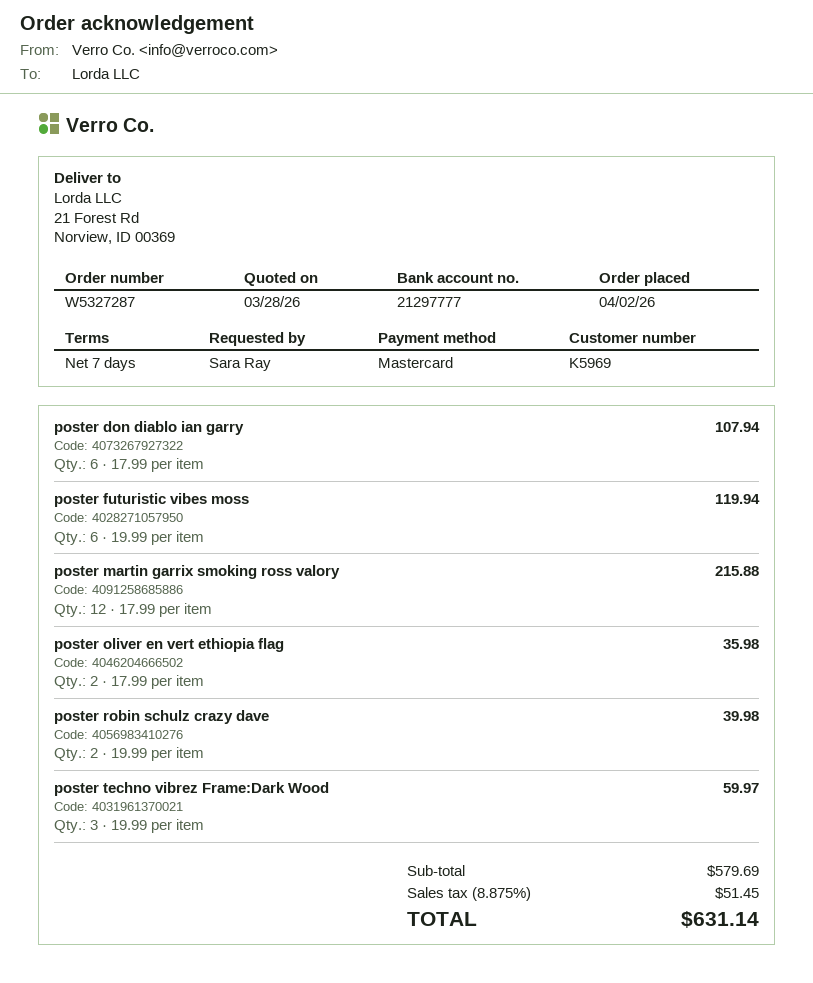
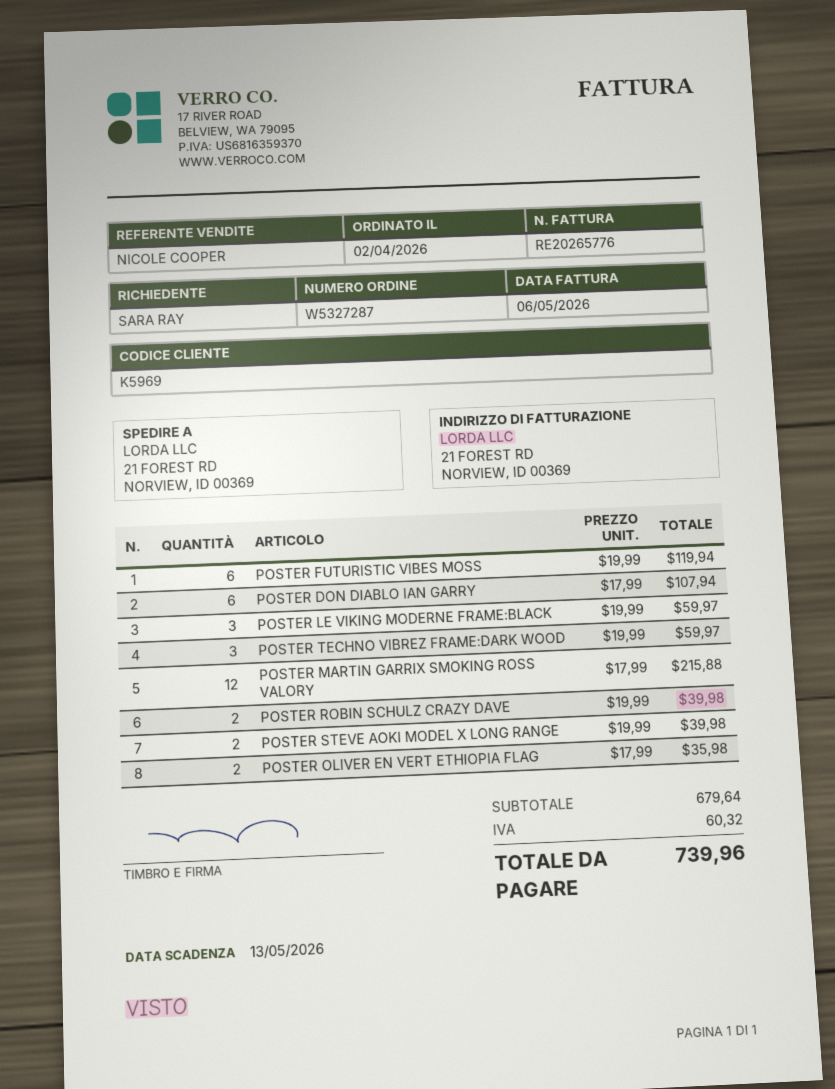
POSTER LE VIKING MODERNE FRAME:BLACK: none -> 3 x 19.99 = 59.97
POSTER STEVE AOKI MODEL X LONG RANGE: none -> 2 x 19.99 = 39.98
subtotal: 579.69 -> 679.64
tax: 51.45 -> 60.32
total: 631.14 -> 739.96

